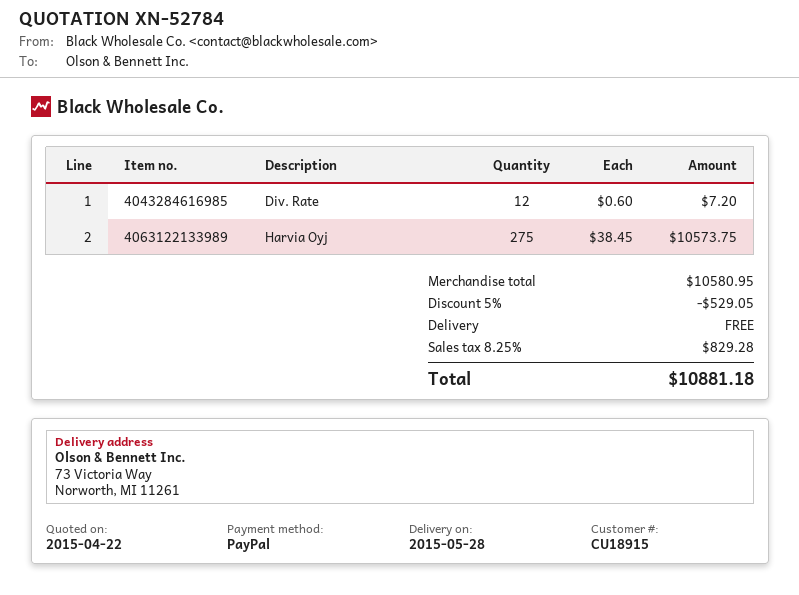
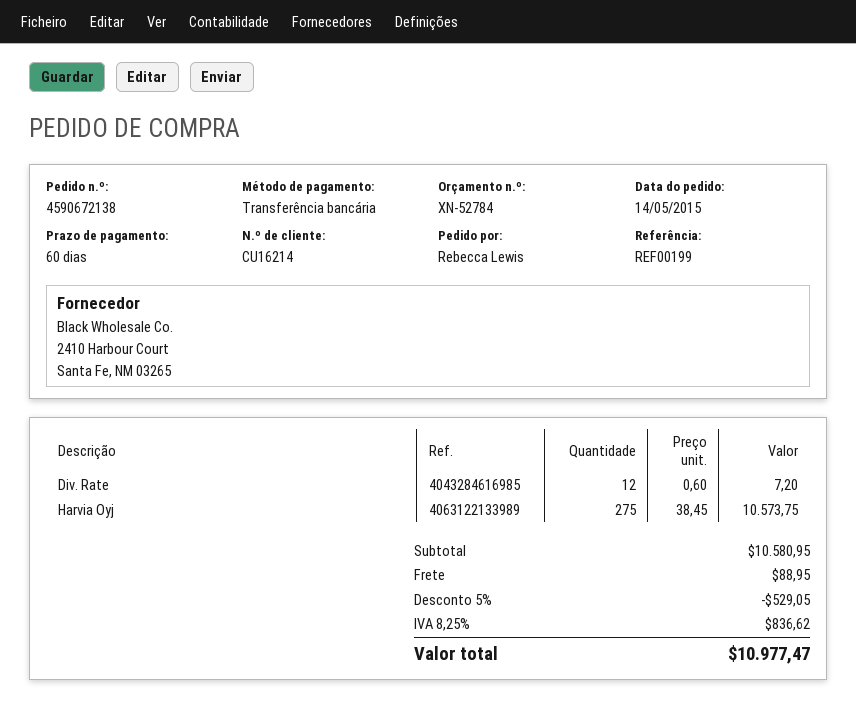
customer number: CU18915 -> CU16214
payment method: PayPal -> bank transfer
shipping: 0.00 -> 88.95
tax: 8.25% = 829.28 -> 8.25% = 836.62
total: 10881.18 -> 10977.47

